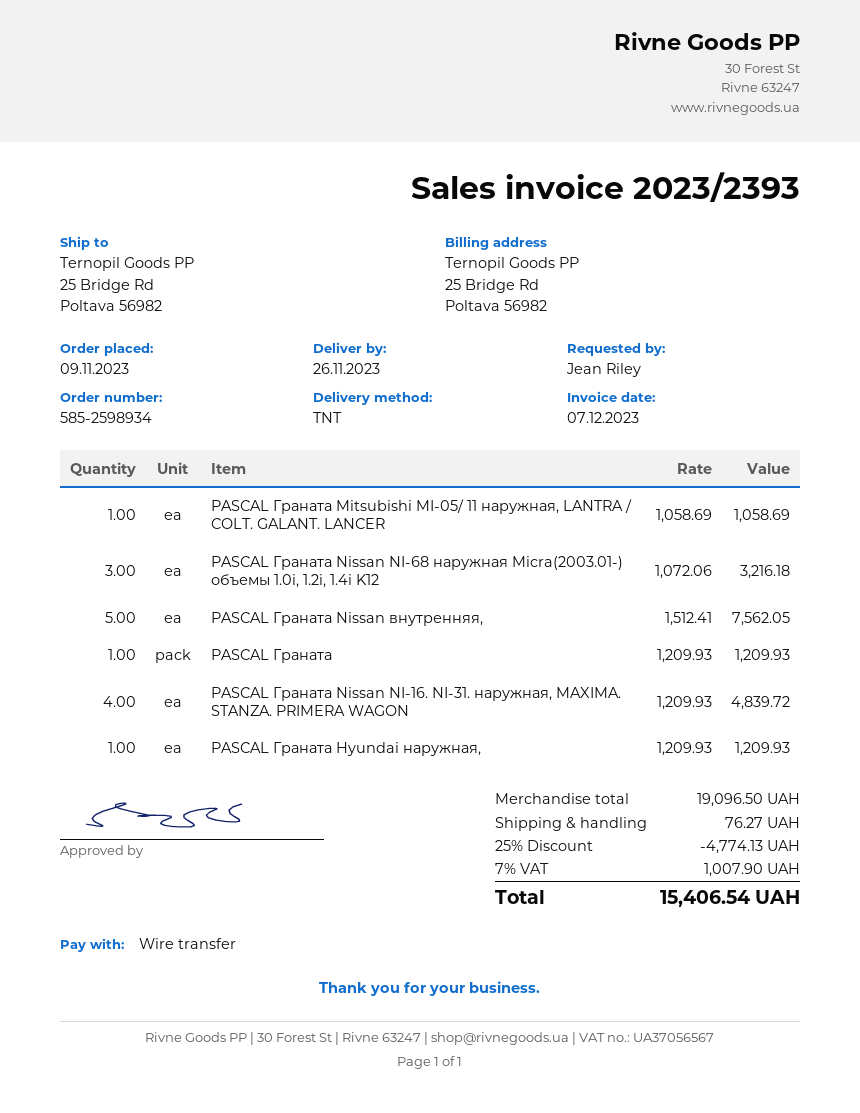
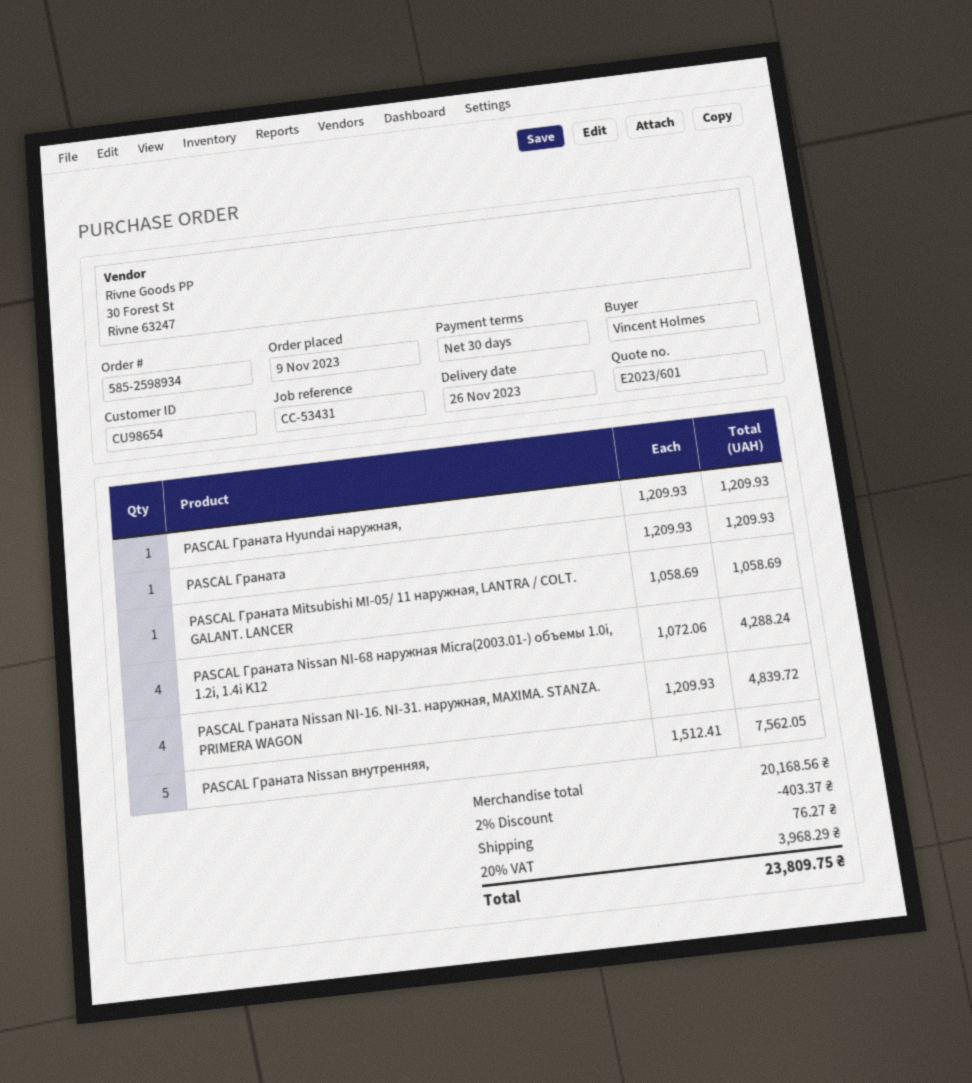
ordered by: Jean Riley -> Vincent Holmes
PASCAL Граната Nissan NI-68 наружная Micra(2003.01-) объемы 1.0i, 1.2i, 1.4i K12: 3 x 1072.06 = 3216.18 -> 4 x 1072.06 = 4288.24
subtotal: 19096.50 -> 20168.56
discount: 25% = 4774.13 -> 2% = 403.37
tax: 7% = 1007.90 -> 20% = 3968.29
total: 15406.54 -> 23809.75

